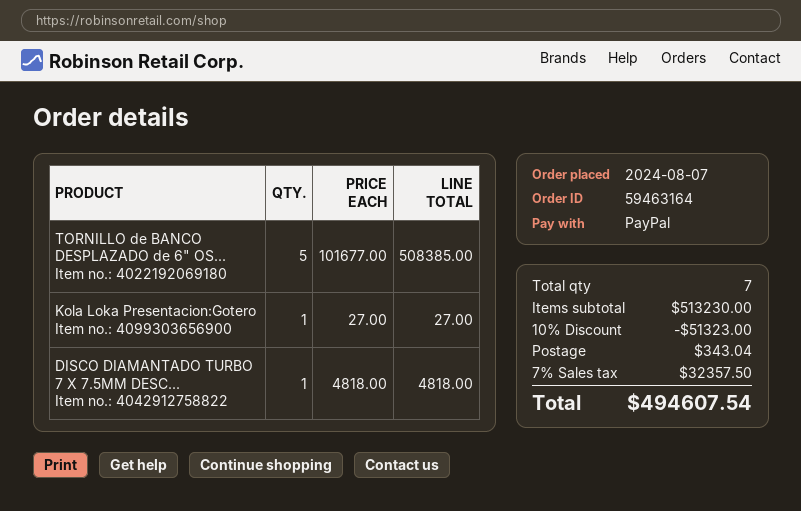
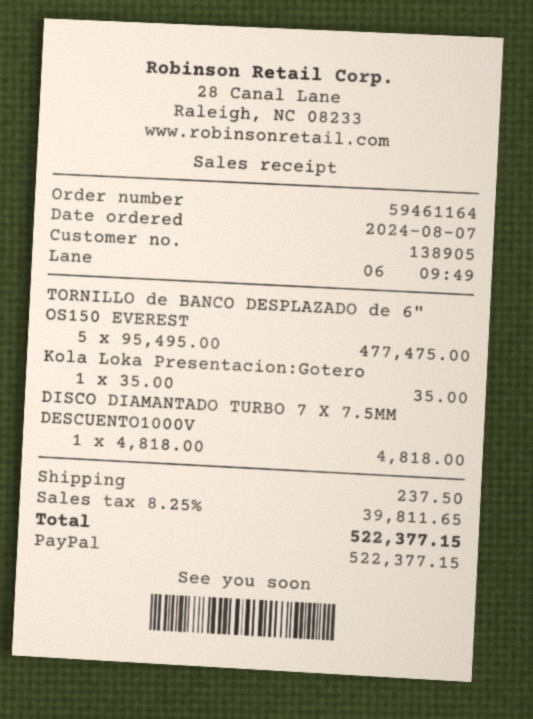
order number: 59463164 -> 59461164
TORNILLO de BANCO DESPLAZADO de 6" OS...: 5 x 101677.00 = 508385.00 -> 5 x 95495.00 = 477475.00
Kola Loka Presentacion:Gotero: 1 x 27.00 = 27.00 -> 1 x 35.00 = 35.00
discount: 10% = 51323.00 -> none
shipping: 343.04 -> 237.50
tax: 7% = 32357.50 -> 8.25% = 39811.65
total: 494607.54 -> 522377.15

